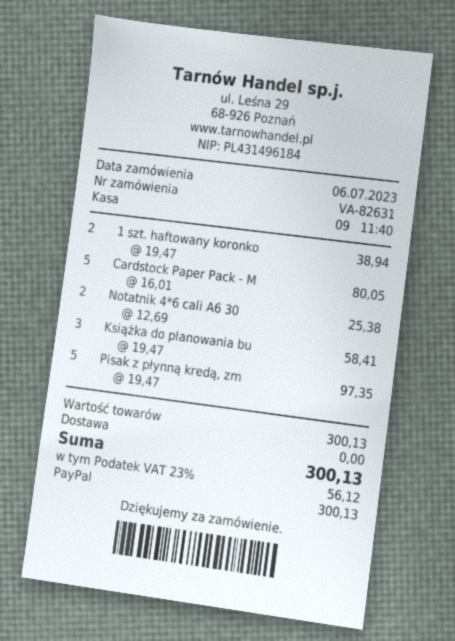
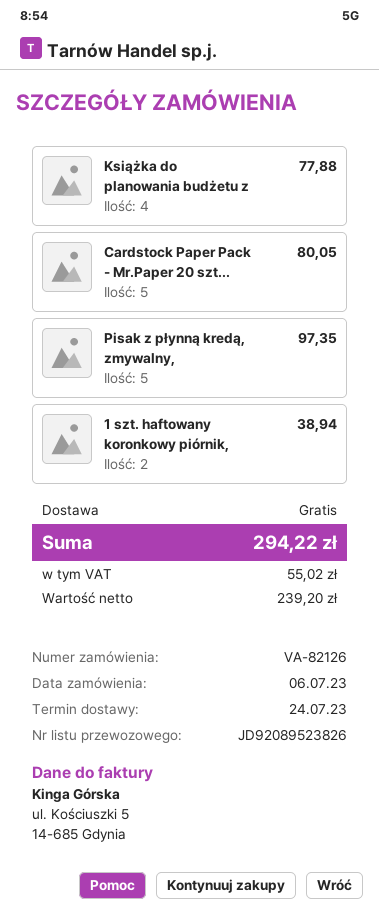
order number: VA-82631 -> VA-82126
Notatnik 4*6 cali A6 30: 2 for 25.38 -> none
Książka do planowania bu: 3 for 58.41 -> 4 for 77.88
tax: 56.12 -> 55.02
total: 300.13 -> 294.22

